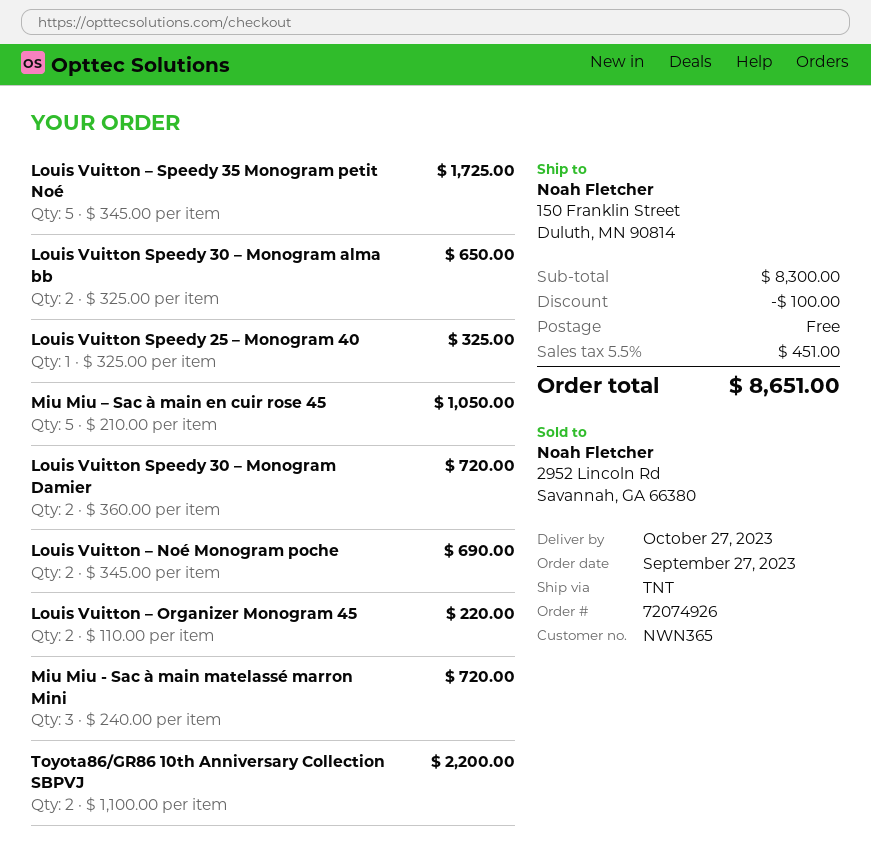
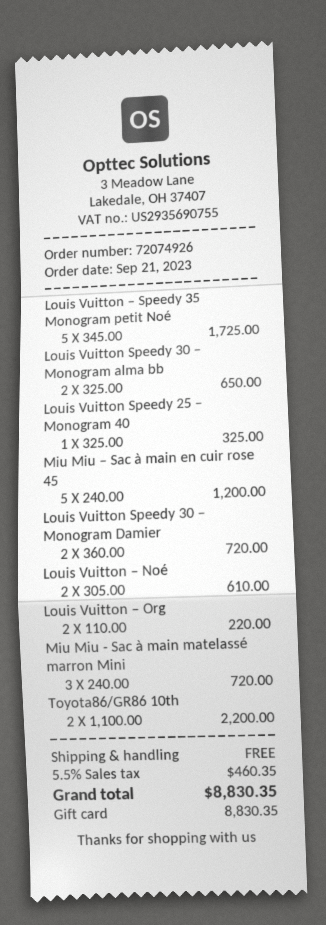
order date: 2023-09-27 -> 2023-09-21
Miu Miu – Sac à main en cuir rose 45: 5 x 210.00 = 1050.00 -> 5 x 240.00 = 1200.00
Louis Vuitton – Noé Monogram poche: 2 x 345.00 = 690.00 -> 2 x 305.00 = 610.00
discount: 100.00 -> none
tax: 5.5% = 451.00 -> 5.5% = 460.35
total: 8651.00 -> 8830.35

